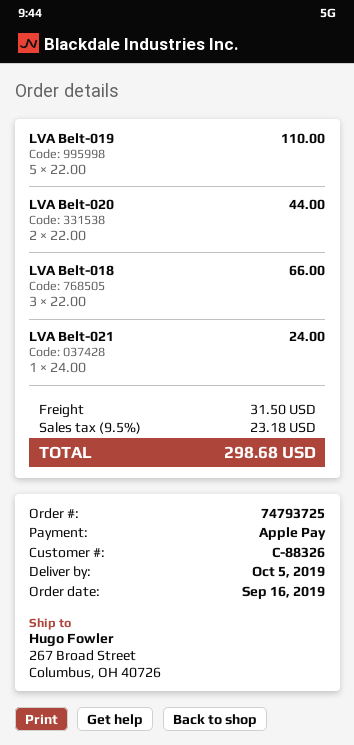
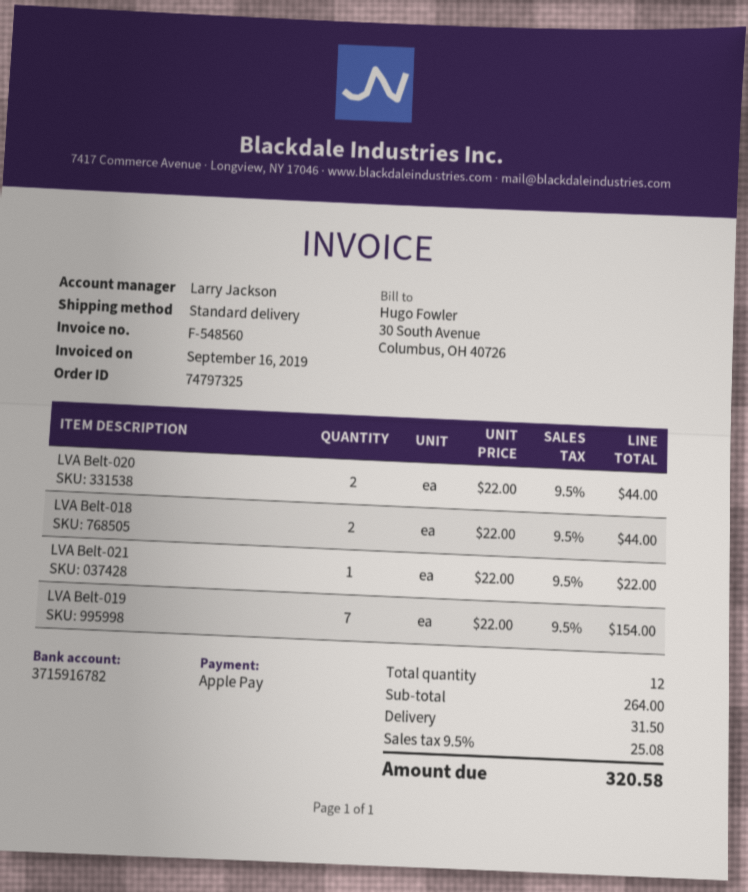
order number: 74793725 -> 74797325
LVA Belt-019: 5 x 22.00 = 110.00 -> 7 x 22.00 = 154.00
LVA Belt-018: 3 x 22.00 = 66.00 -> 2 x 22.00 = 44.00
LVA Belt-021: 1 x 24.00 = 24.00 -> 1 x 22.00 = 22.00
tax: 9.5% = 23.18 -> 9.5% = 25.08
total: 298.68 -> 320.58

